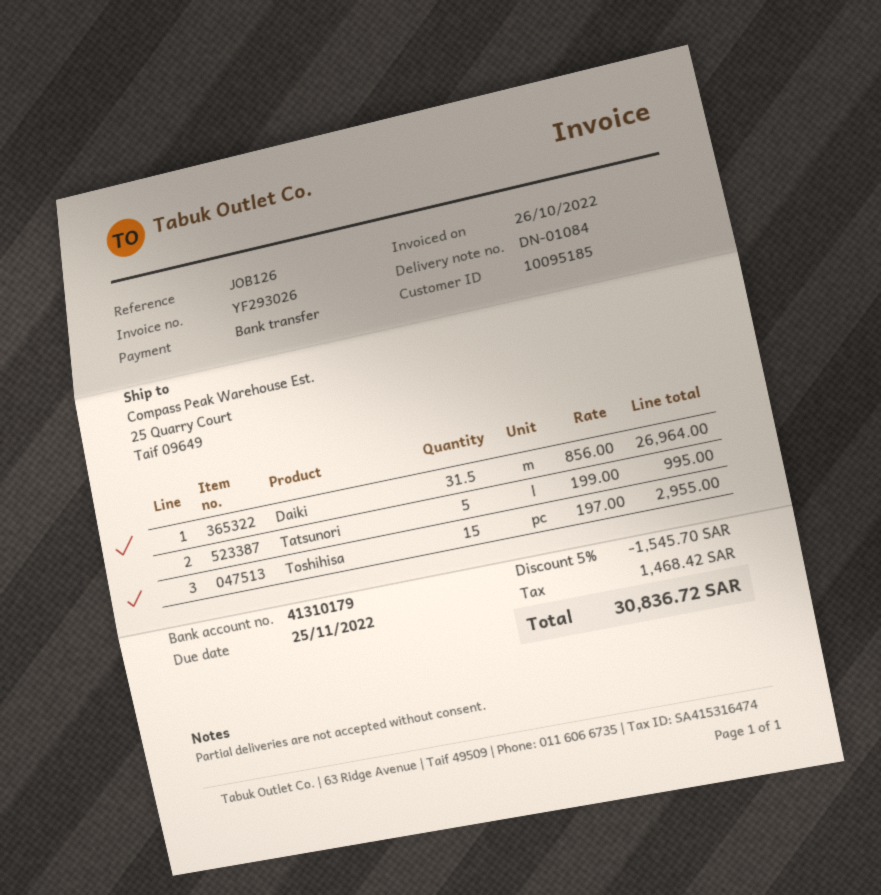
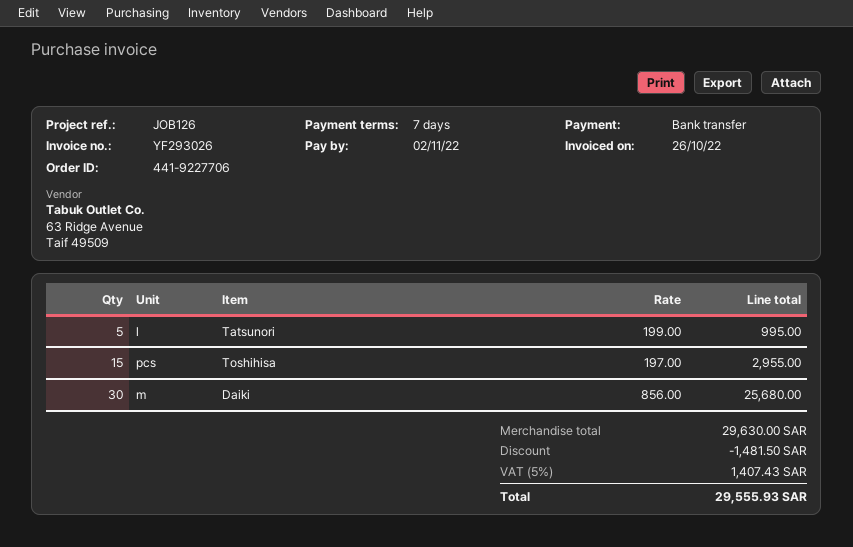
due date: 2022-11-25 -> 2022-11-02
Daiki: 31.5 x 856.00 = 26964.00 -> 30 x 856.00 = 25680.00
discount: 1545.70 -> 1481.50
tax: 1468.42 -> 1407.43
total: 30836.72 -> 29555.93

